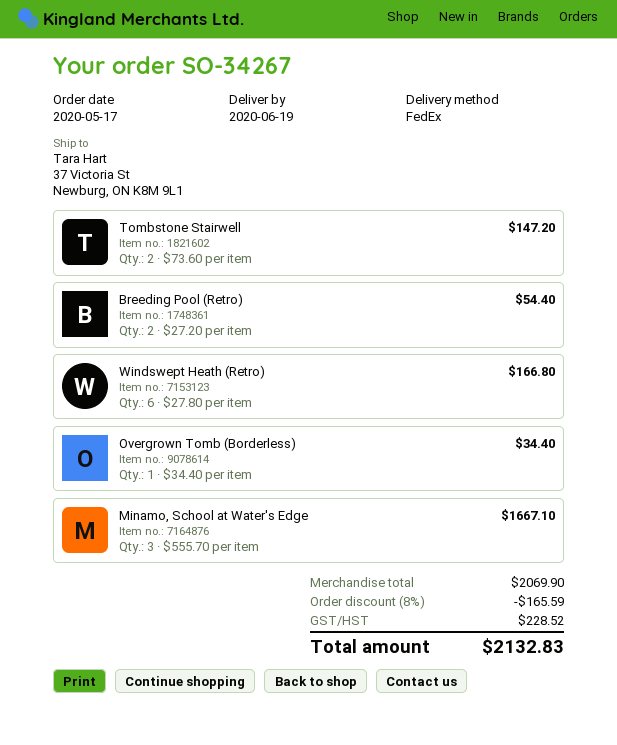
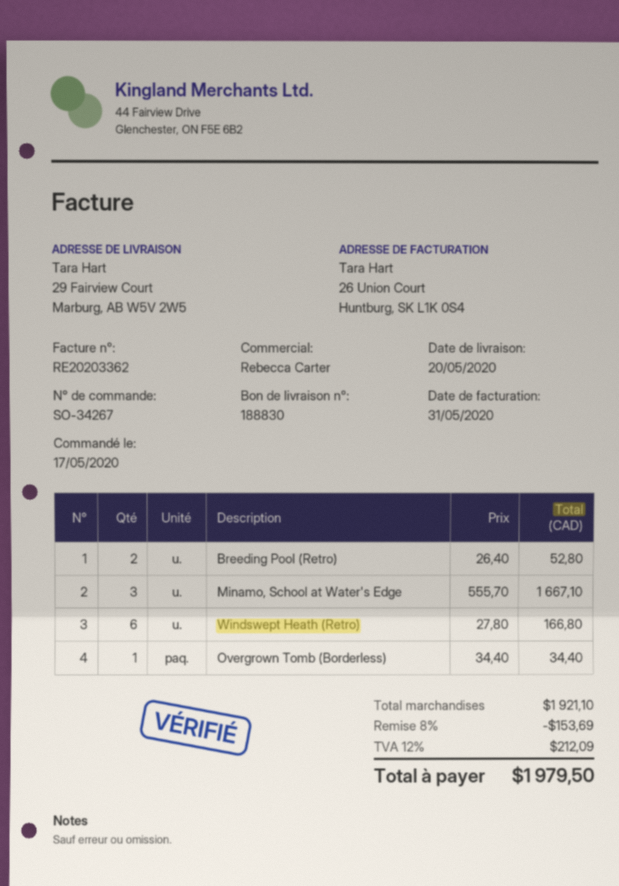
delivery date: 2020-06-19 -> 2020-05-20
ship to: 37 Victoria St, Newburg, ON K8M 9L1 -> 29 Fairview Court, Marburg, AB W5V 2W5
Tombstone Stairwell: 2 x 73.60 = 147.20 -> none
Breeding Pool (Retro): 2 x 27.20 = 54.40 -> 2 x 26.40 = 52.80
subtotal: 2069.90 -> 1921.10
discount: 8% = 165.59 -> 8% = 153.69
tax: 228.52 -> 212.09
total: 2132.83 -> 1979.50

